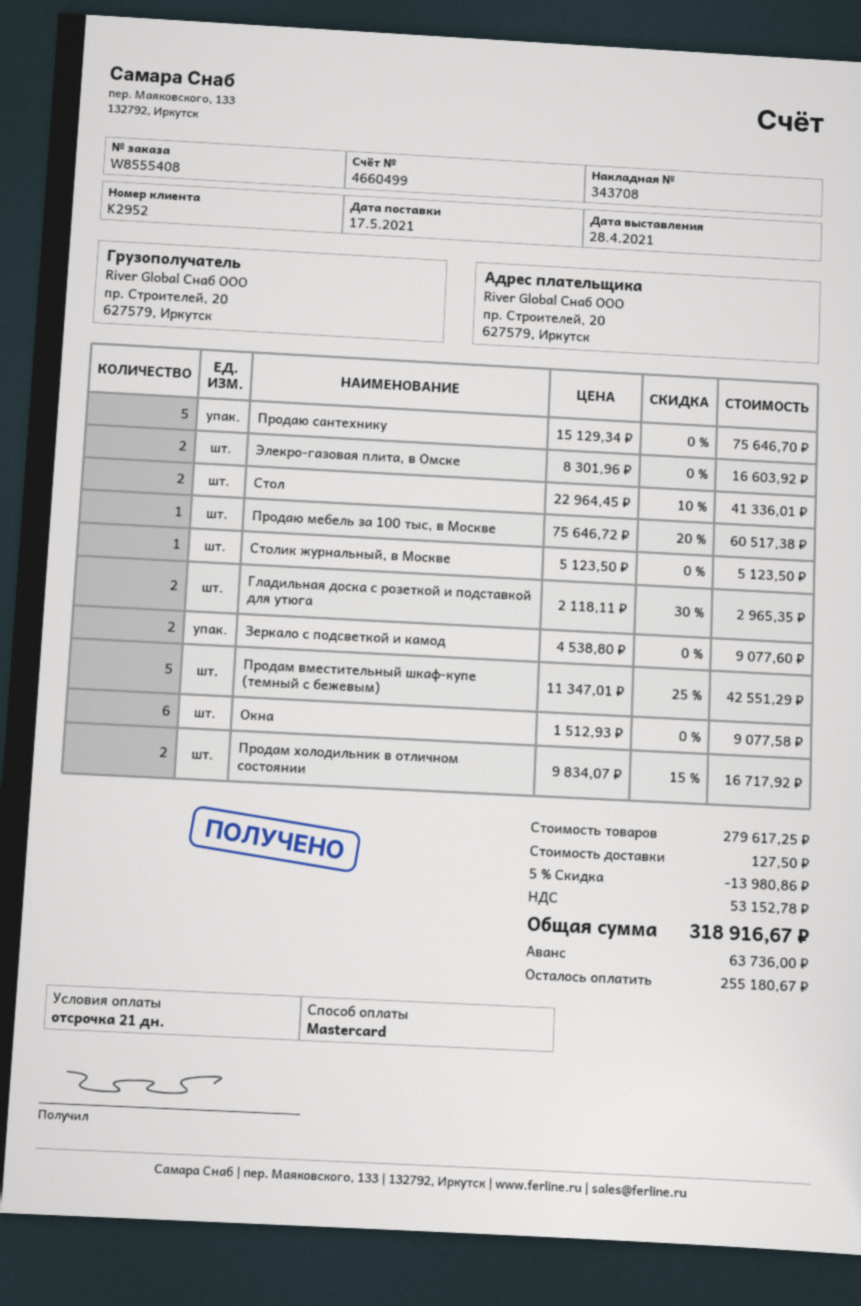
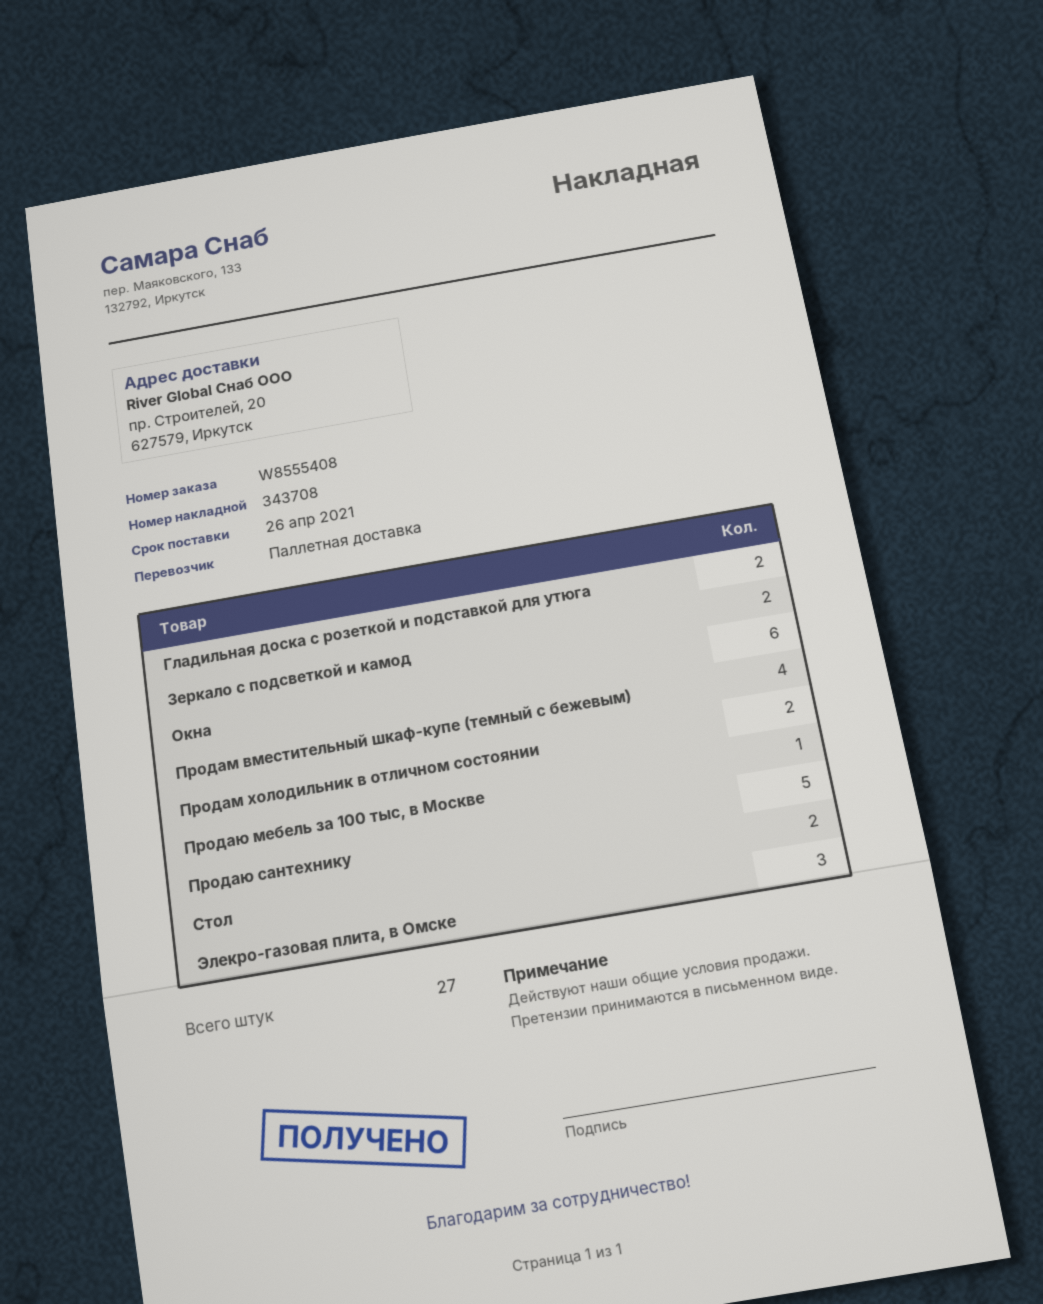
delivery date: 2021-05-17 -> 2021-04-26
Элекро-газовая плита, в Омске: 2 -> 3
Столик журнальный, в Москве: 1 -> none
Продам вместительный шкаф-купе (темный с бежевым): 5 -> 4

